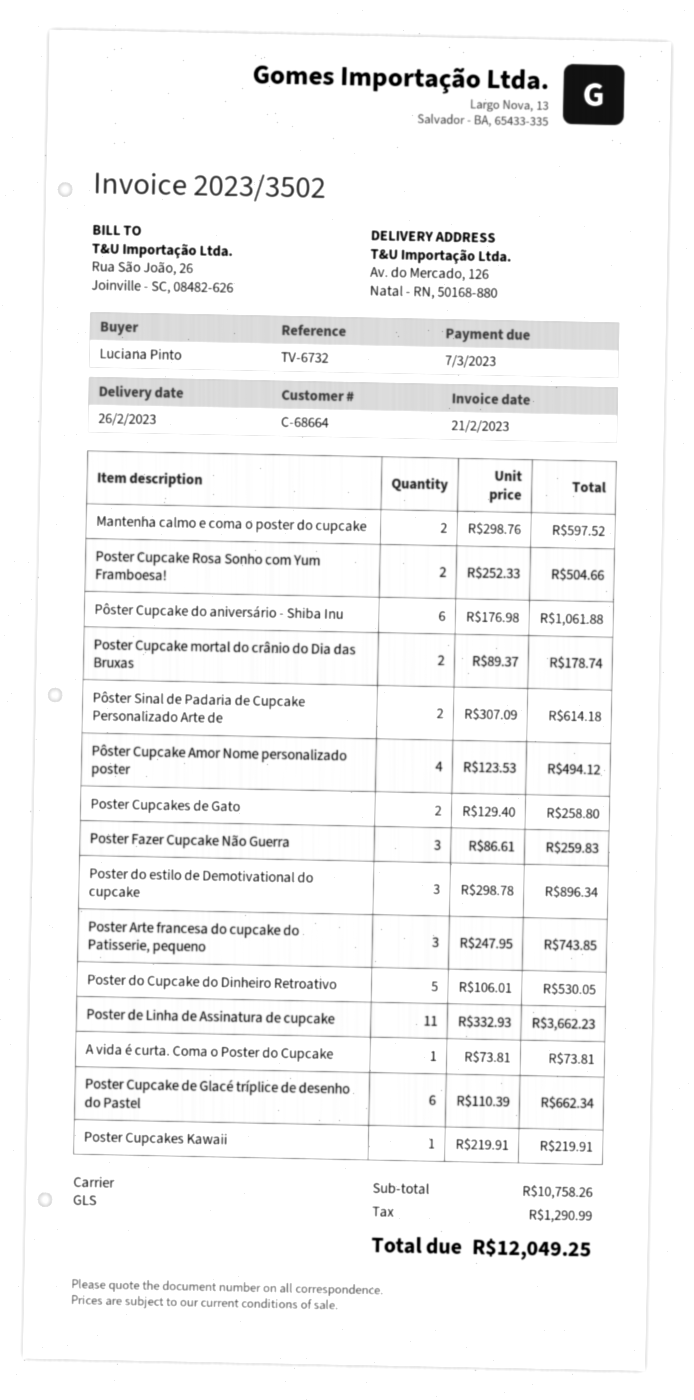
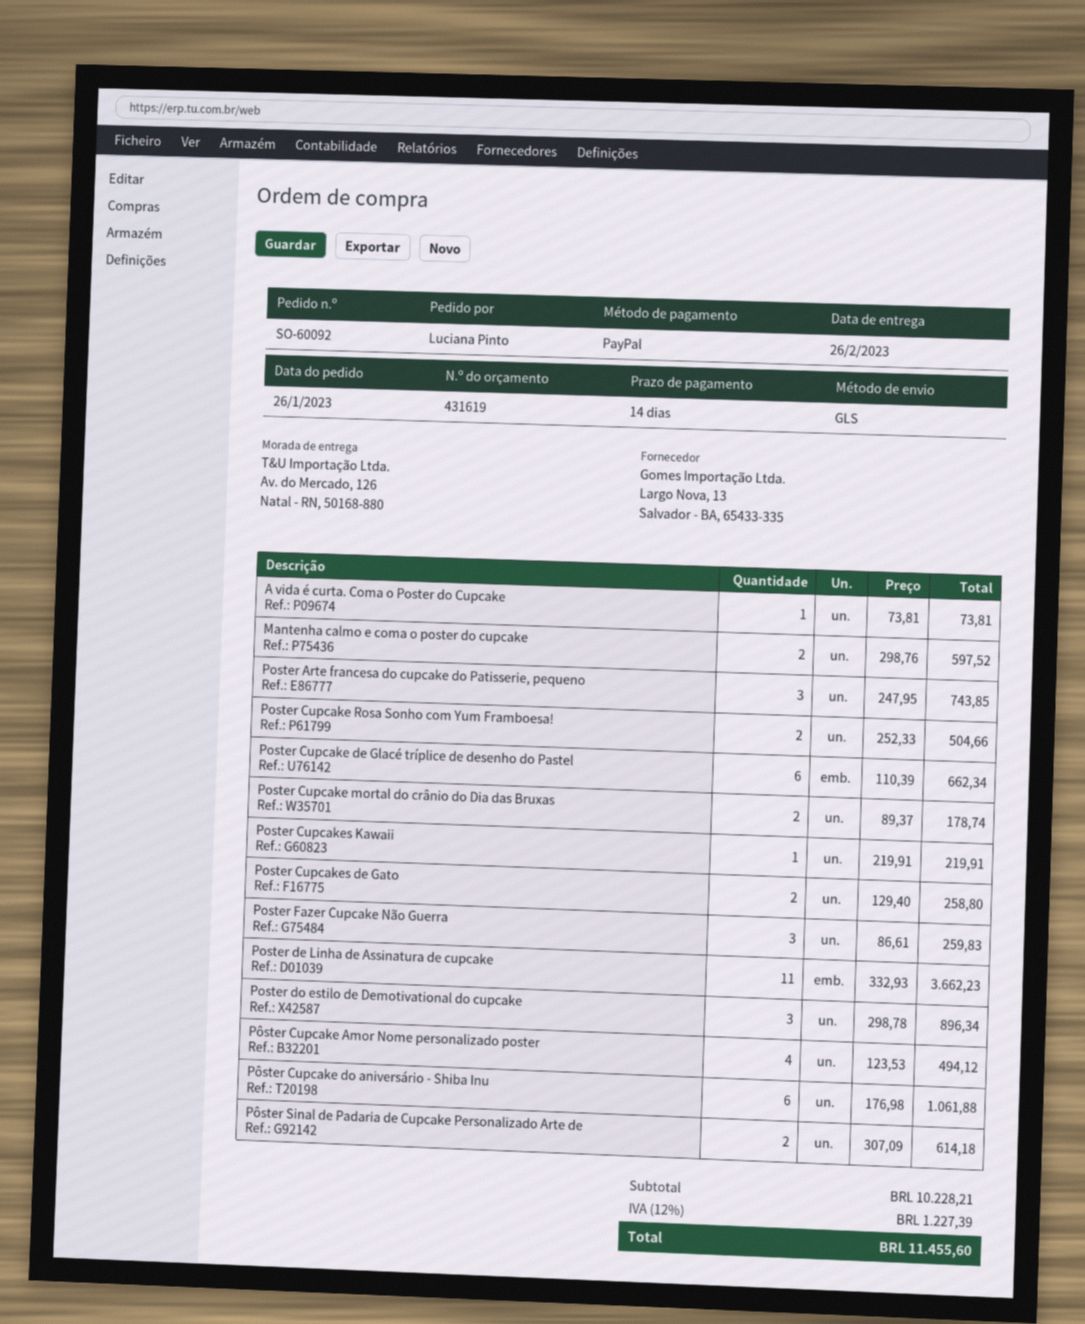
Poster do Cupcake do Dinheiro Retroativo: 5 x 106.01 = 530.05 -> none
subtotal: 10758.26 -> 10228.21
tax: 1290.99 -> 1227.39
total: 12049.25 -> 11455.60

